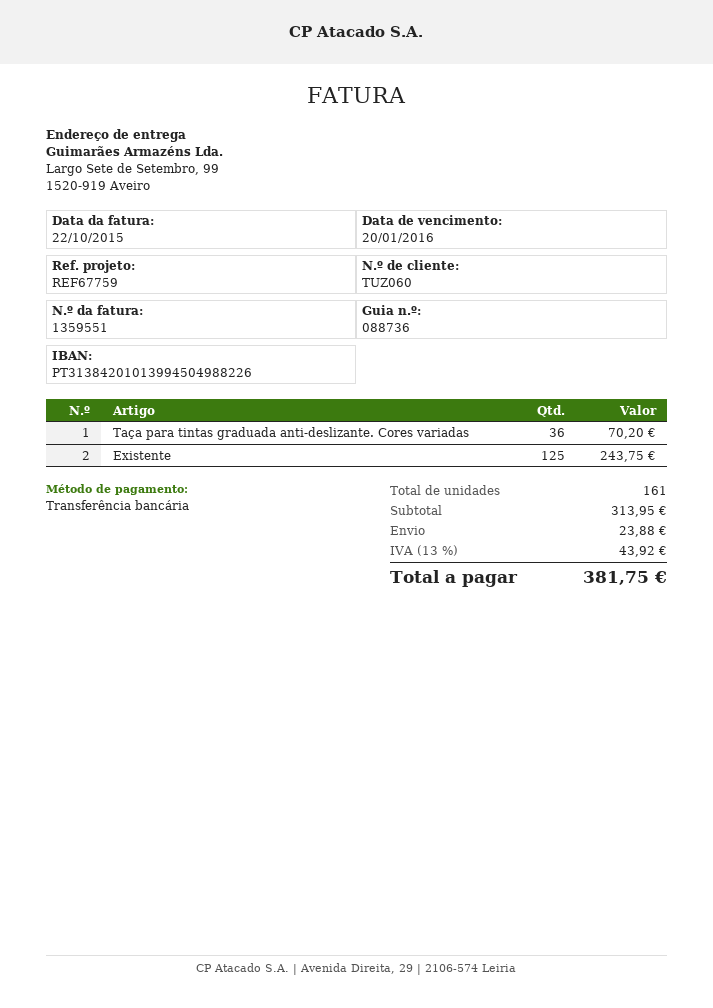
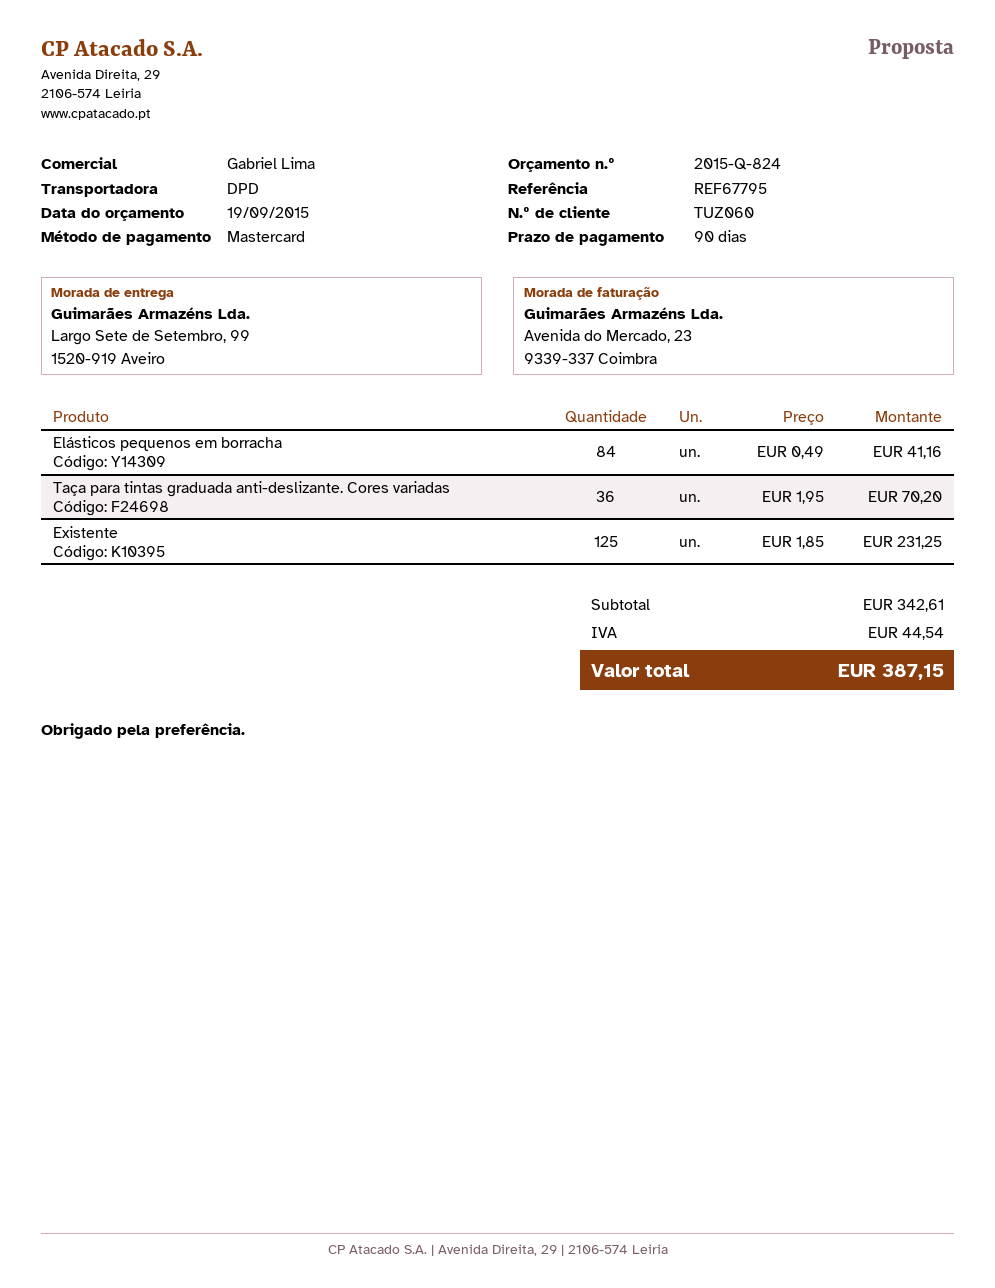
reference: REF67759 -> REF67795
payment method: bank transfer -> Mastercard
Existente: 125 for 243.75 -> 125 for 231.25
Elásticos pequenos em borracha: none -> 84 for 41.16
subtotal: 313.95 -> 342.61
shipping: 23.88 -> none
tax: 43.92 -> 44.54
total: 381.75 -> 387.15

